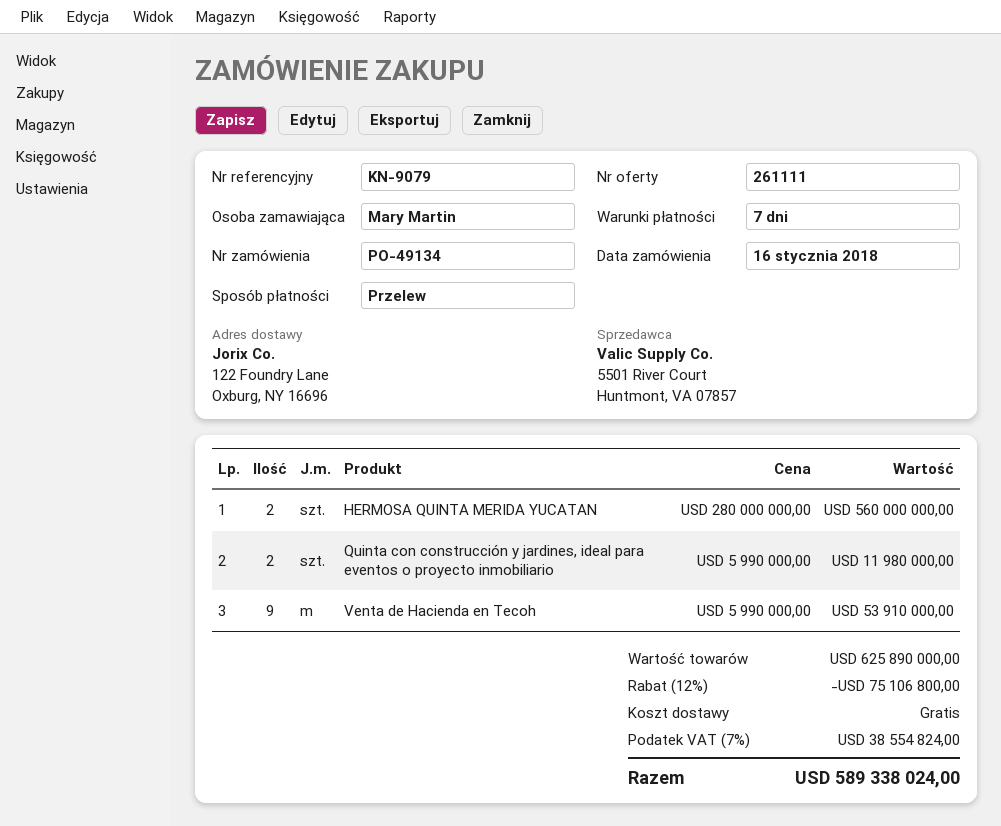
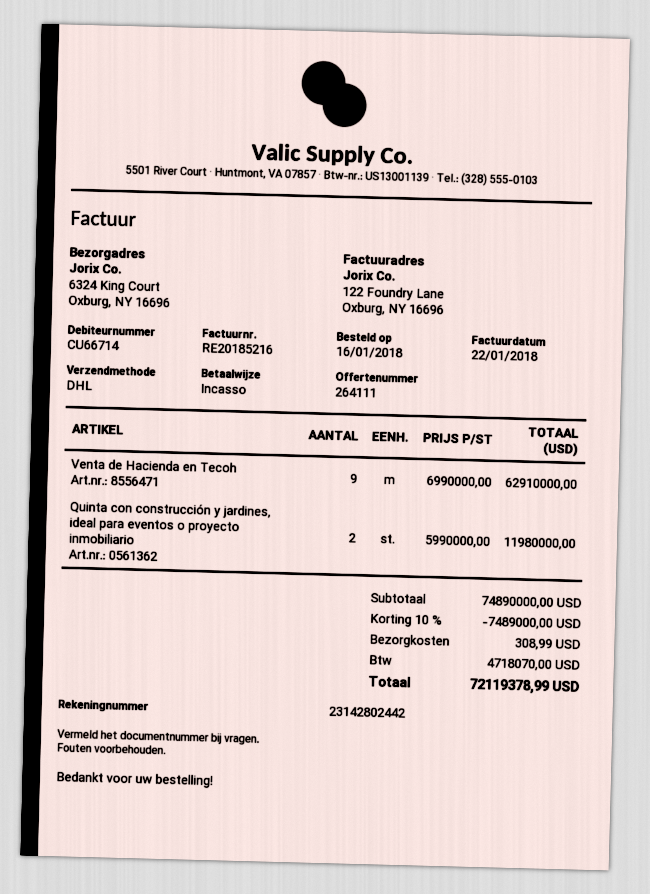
quote number: 261111 -> 264111
payment method: bank transfer -> direct debit
ship to: 122 Foundry Lane, Oxburg, NY 16696 -> 6324 King Court, Oxburg, NY 16696
HERMOSA QUINTA MERIDA YUCATAN: 2 x 280000000.00 = 560000000.00 -> none
Venta de Hacienda en Tecoh: 9 x 5990000.00 = 53910000.00 -> 9 x 6990000.00 = 62910000.00
subtotal: 625890000.00 -> 74890000.00
discount: 12% = 75106800.00 -> 10% = 7489000.00
shipping: 0.00 -> 308.99
tax: 38554824.00 -> 4718070.00
total: 589338024.00 -> 72119378.99

